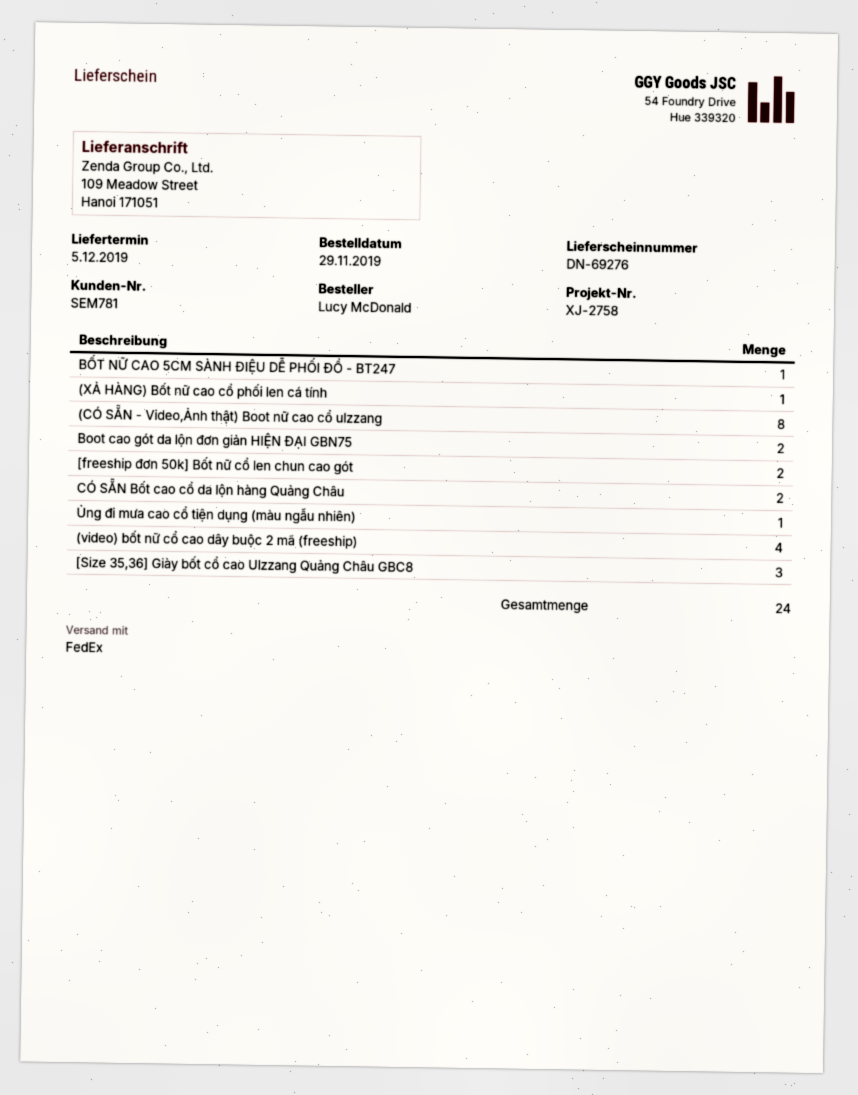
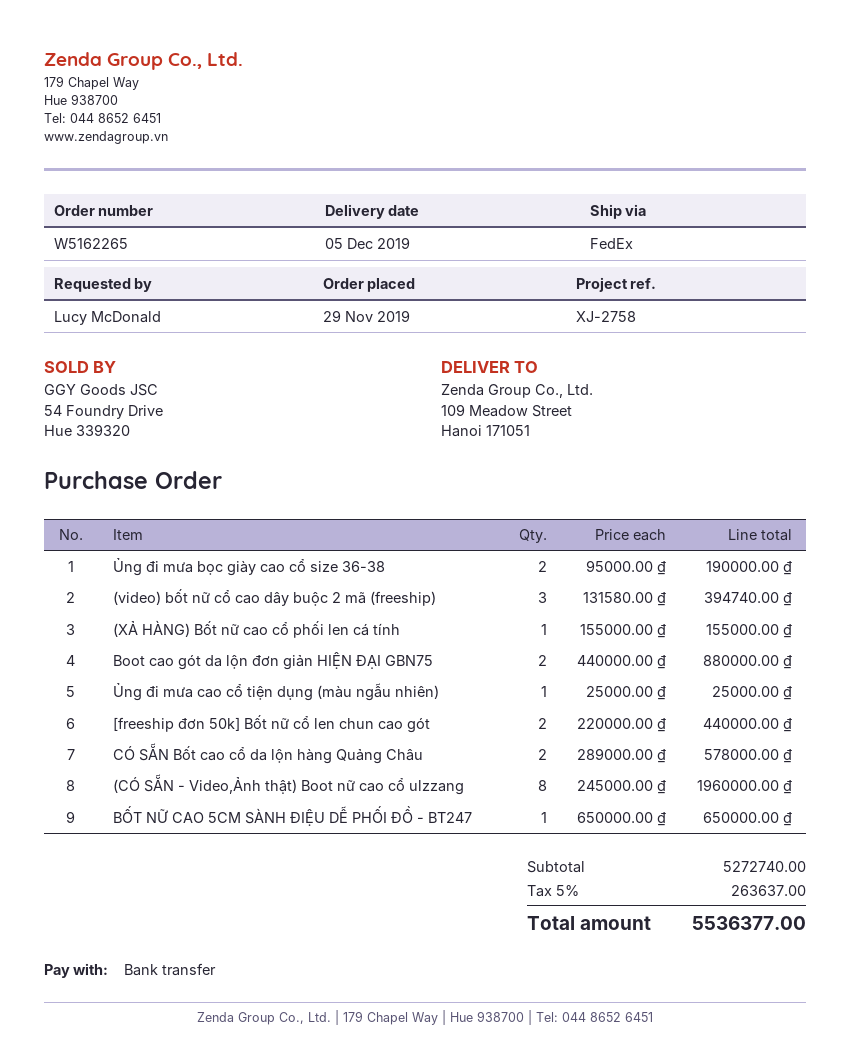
(video) bốt nữ cổ cao dây buộc 2 mã (freeship): 4 -> 3
[Size 35,36] Giày bốt cổ cao Ulzzang Quảng Châu GBC8: 3 -> none
Ủng đi mưa bọc giày cao cổ size 36-38: none -> 2

